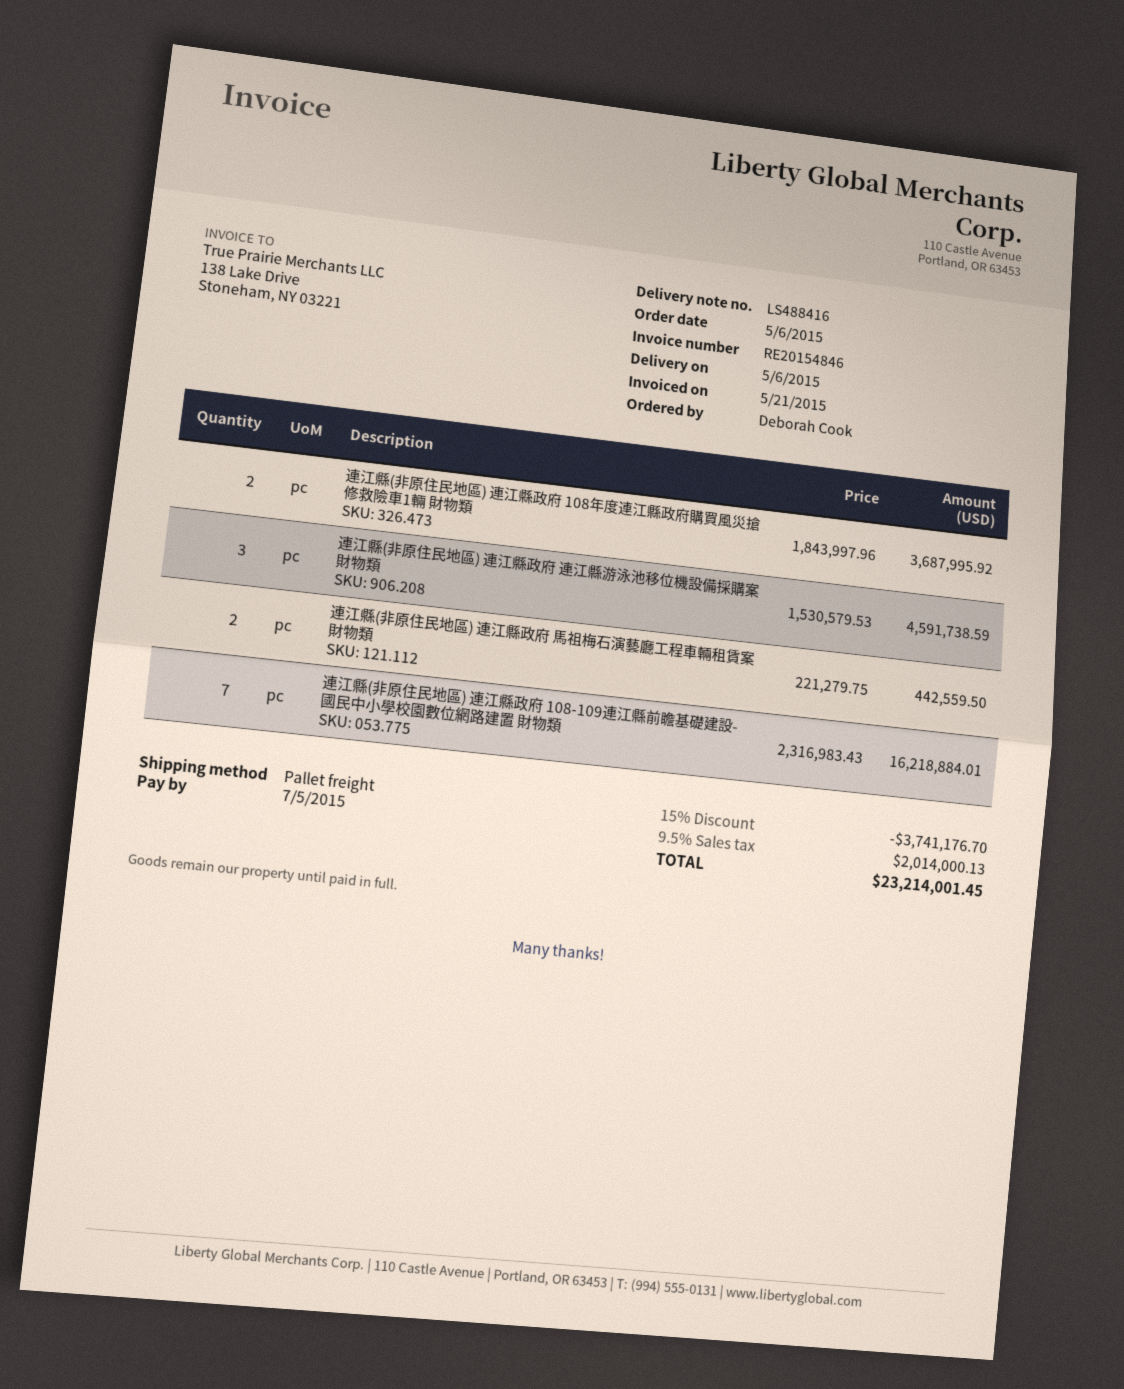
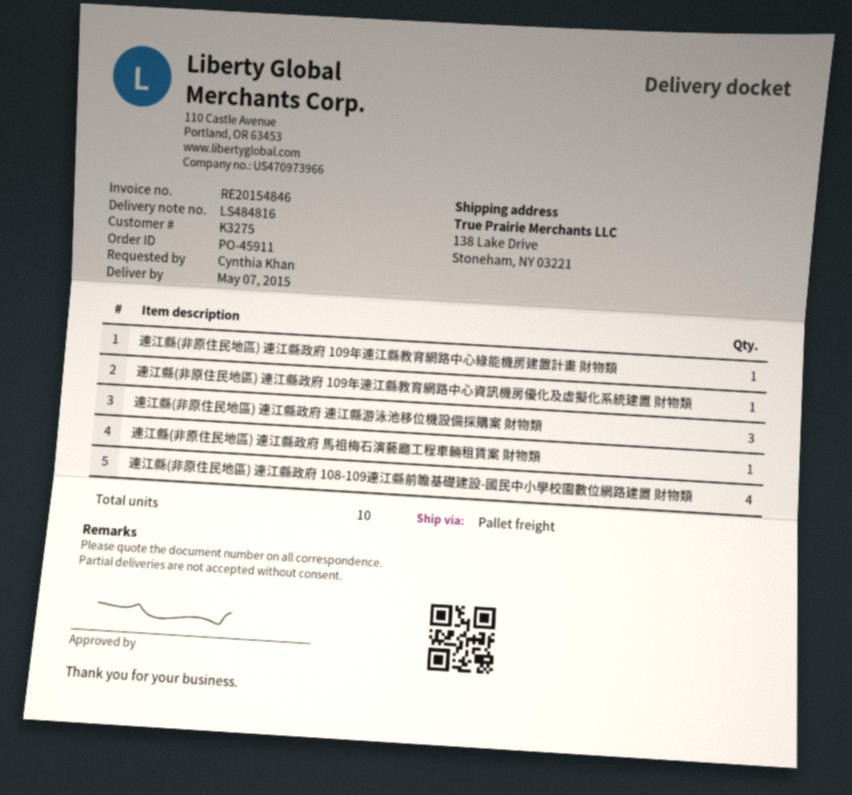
delivery note number: LS488416 -> LS484816
delivery date: 2015-05-06 -> 2015-05-07
ordered by: Deborah Cook -> Cynthia Khan
連江縣(非原住民地區) 連江縣政府 108年度連江縣政府購買風災搶修救險車1輛 財物類: 2 -> none
連江縣(非原住民地區) 連江縣政府 馬祖梅石演藝廳工程車輛租賃案 財物類: 2 -> 1
連江縣(非原住民地區) 連江縣政府 108-109連江縣前瞻基礎建設-國民中小學校園數位網路建置 財物類: 7 -> 4
連江縣(非原住民地區) 連江縣政府 109年連江縣教育網路中心綠能機房建置計畫 財物類: none -> 1
連江縣(非原住民地區) 連江縣政府 109年連江縣教育網路中心資訊機房優化及虛擬化系統建置 財物類: none -> 1

